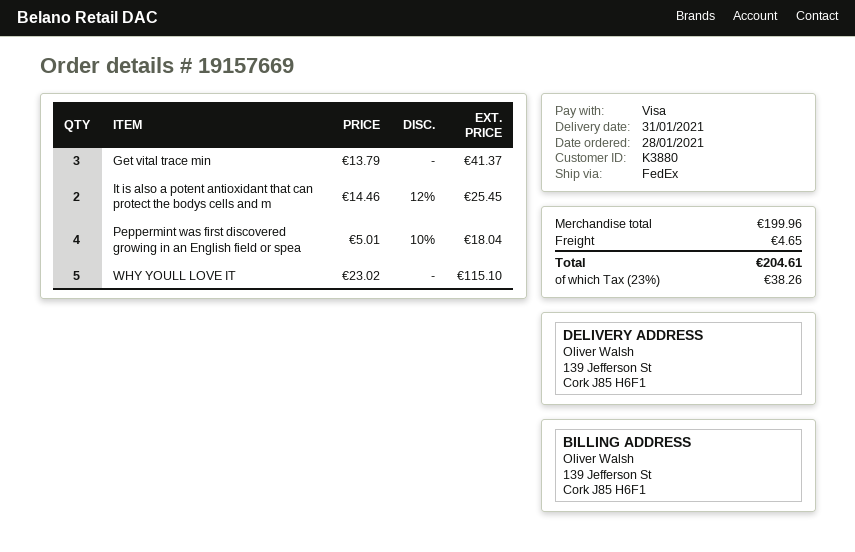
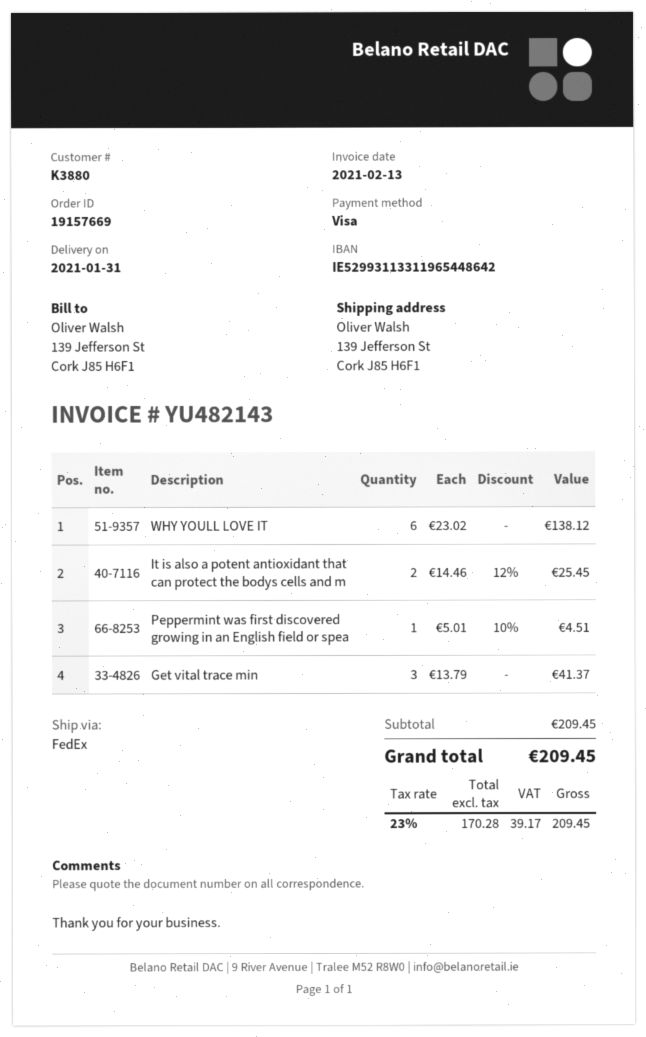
Peppermint was first discovered growing in an English field or spea: 4 x 5.01 - 10% = 18.04 -> 1 x 5.01 - 10% = 4.51
WHY YOULL LOVE IT: 5 x 23.02 = 115.10 -> 6 x 23.02 = 138.12
subtotal: 199.96 -> 209.45
shipping: 4.65 -> none
tax: 23% = 38.26 -> 23% = 39.17
total: 204.61 -> 209.45

